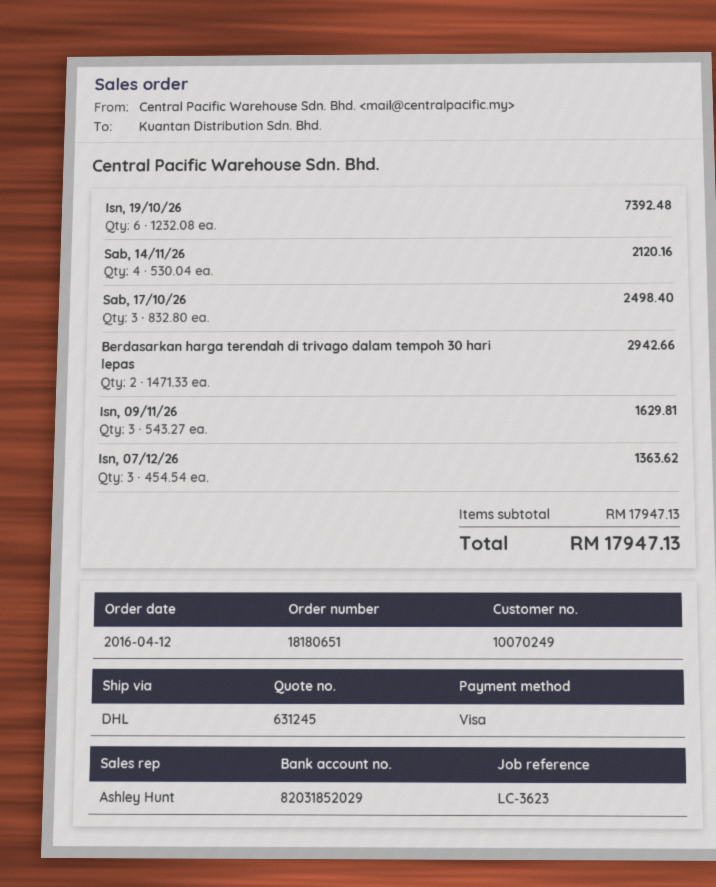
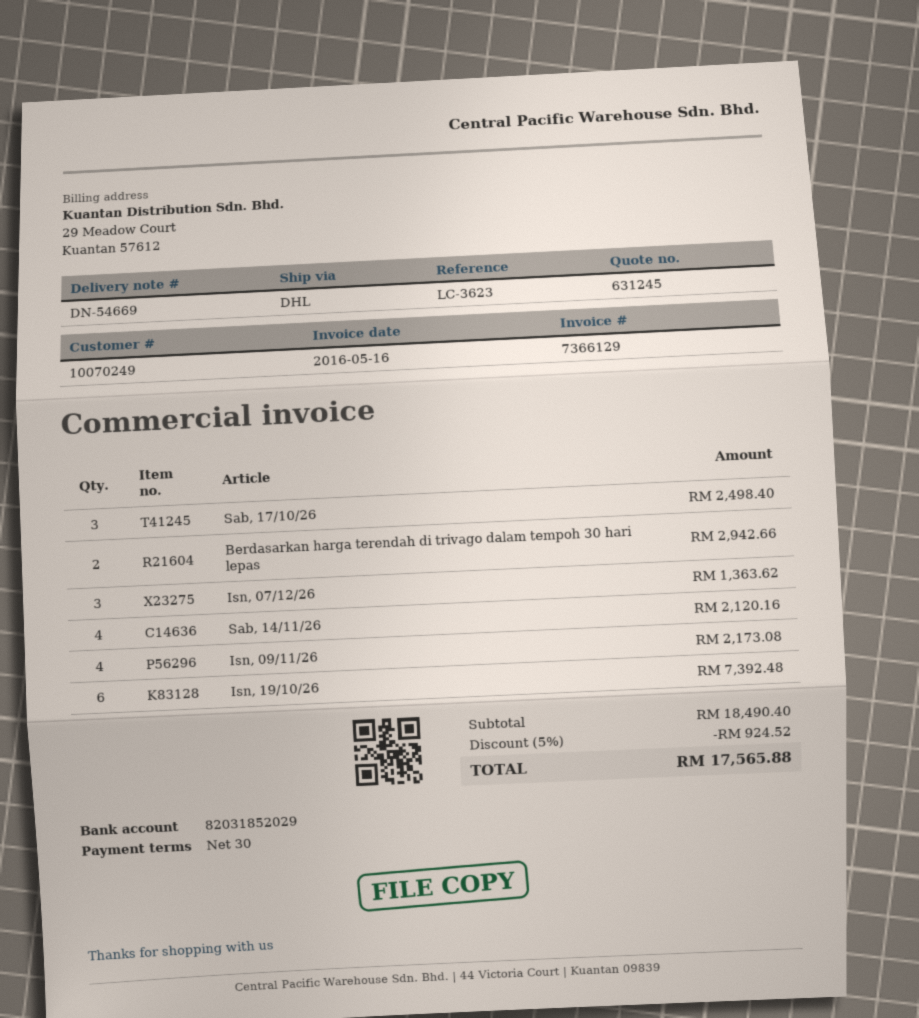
Isn, 09/11/26: 3 for 1629.81 -> 4 for 2173.08
subtotal: 17947.13 -> 18490.40
discount: none -> 5% = 924.52
total: 17947.13 -> 17565.88

